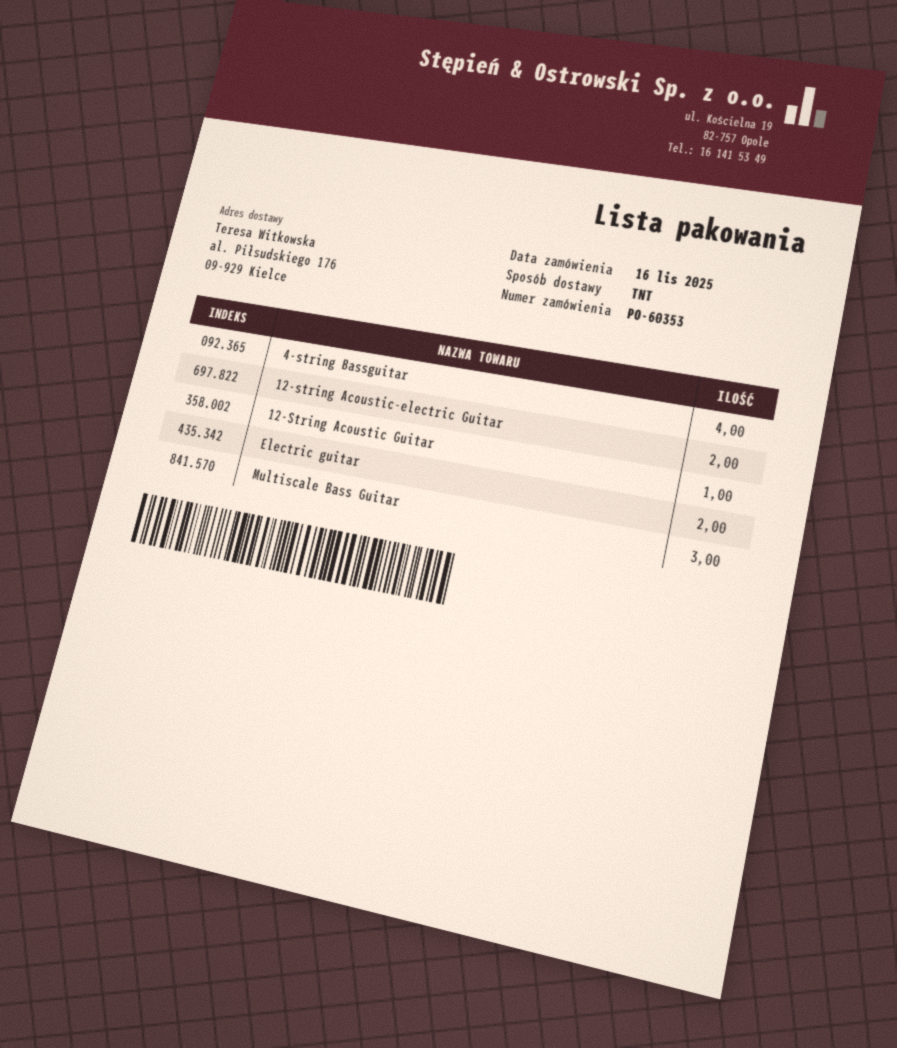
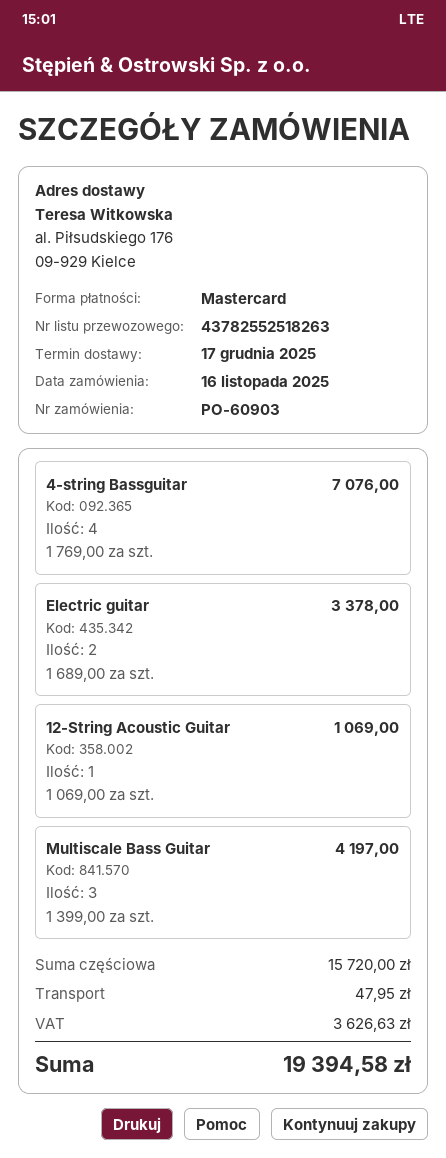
order number: PO-60353 -> PO-60903
12-string Acoustic-electric Guitar: 2 -> none

